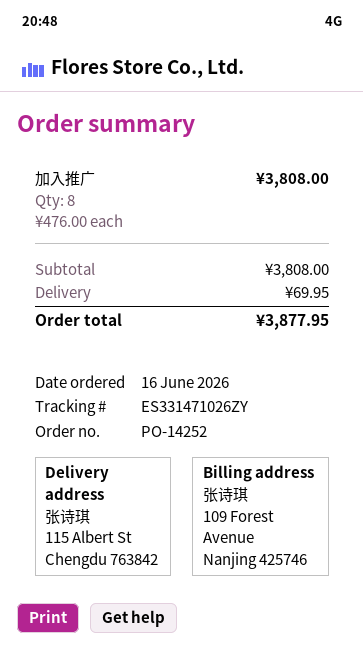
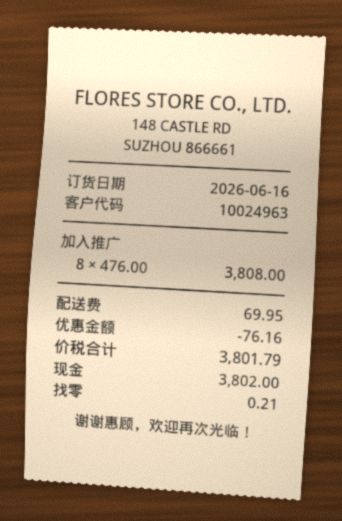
discount: none -> 76.16
total: 3877.95 -> 3801.79

